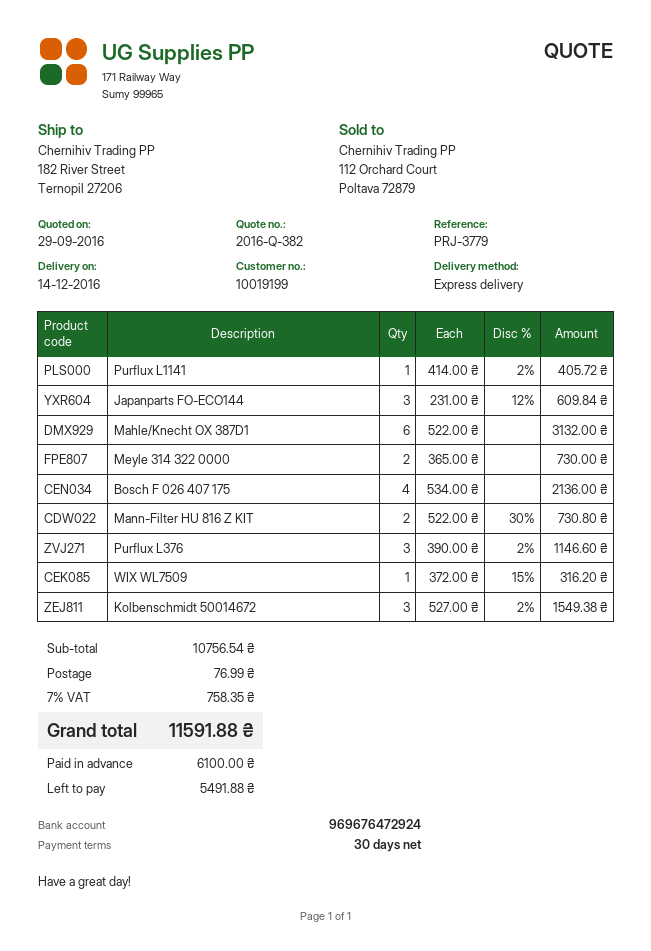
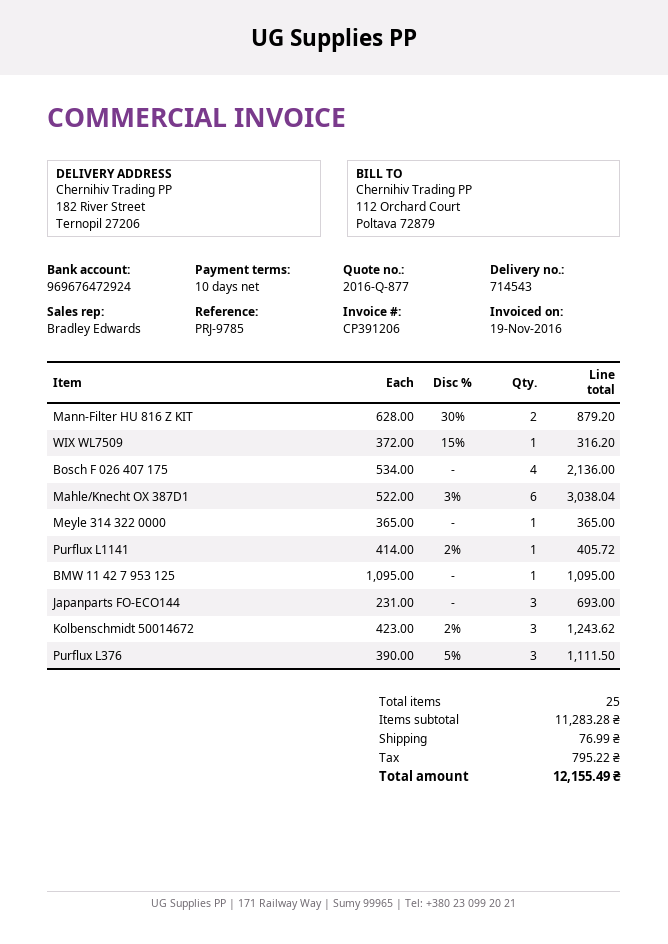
quote number: 2016-Q-382 -> 2016-Q-877
payment terms: 30 days -> 10 days
reference: PRJ-3779 -> PRJ-9785
Japanparts FO-ECO144: 3 x 231.00 - 12% = 609.84 -> 3 x 231.00 = 693.00
Mahle/Knecht OX 387D1: 6 x 522.00 = 3132.00 -> 6 x 522.00 - 3% = 3038.04
Meyle 314 322 0000: 2 x 365.00 = 730.00 -> 1 x 365.00 = 365.00
Mann-Filter HU 816 Z KIT: 2 x 522.00 - 30% = 730.80 -> 2 x 628.00 - 30% = 879.20
Purflux L376: 3 x 390.00 - 2% = 1146.60 -> 3 x 390.00 - 5% = 1111.50
Kolbenschmidt 50014672: 3 x 527.00 - 2% = 1549.38 -> 3 x 423.00 - 2% = 1243.62
BMW 11 42 7 953 125: none -> 1 x 1095.00 = 1095.00
subtotal: 10756.54 -> 11283.28
tax: 758.35 -> 795.22
total: 11591.88 -> 12155.49

